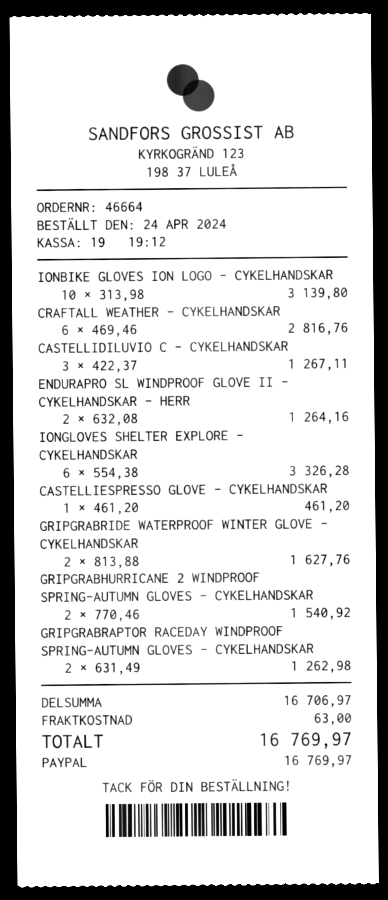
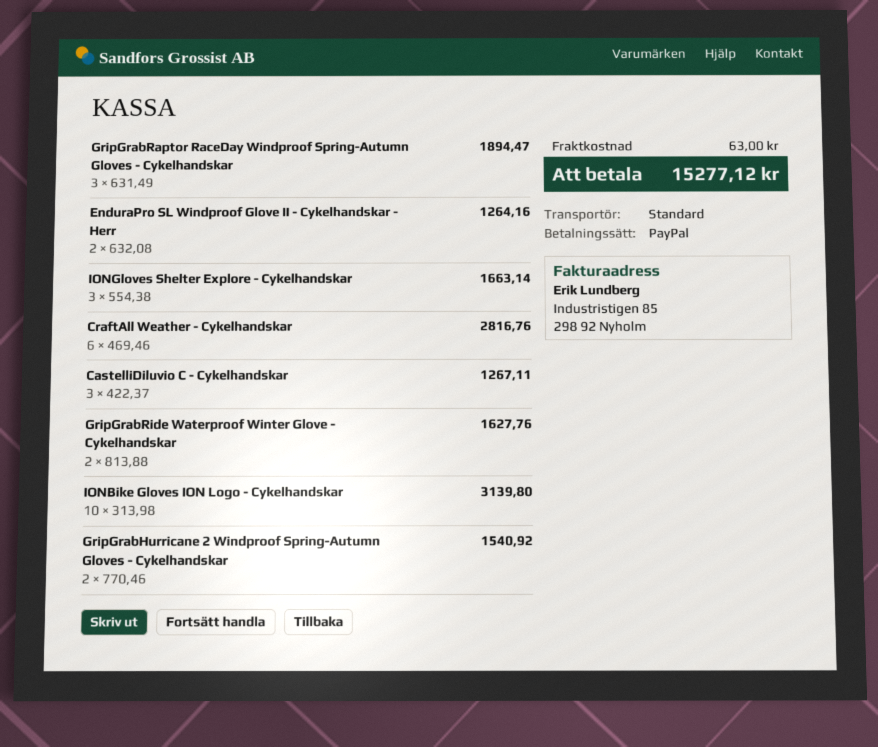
IONGLOVES SHELTER EXPLORE - CYKELHANDSKAR: 6 x 554.38 = 3326.28 -> 3 x 554.38 = 1663.14
CASTELLIESPRESSO GLOVE - CYKELHANDSKAR: 1 x 461.20 = 461.20 -> none
GRIPGRABRAPTOR RACEDAY WINDPROOF SPRING-AUTUMN GLOVES - CYKELHANDSKAR: 2 x 631.49 = 1262.98 -> 3 x 631.49 = 1894.47
total: 16769.97 -> 15277.12

